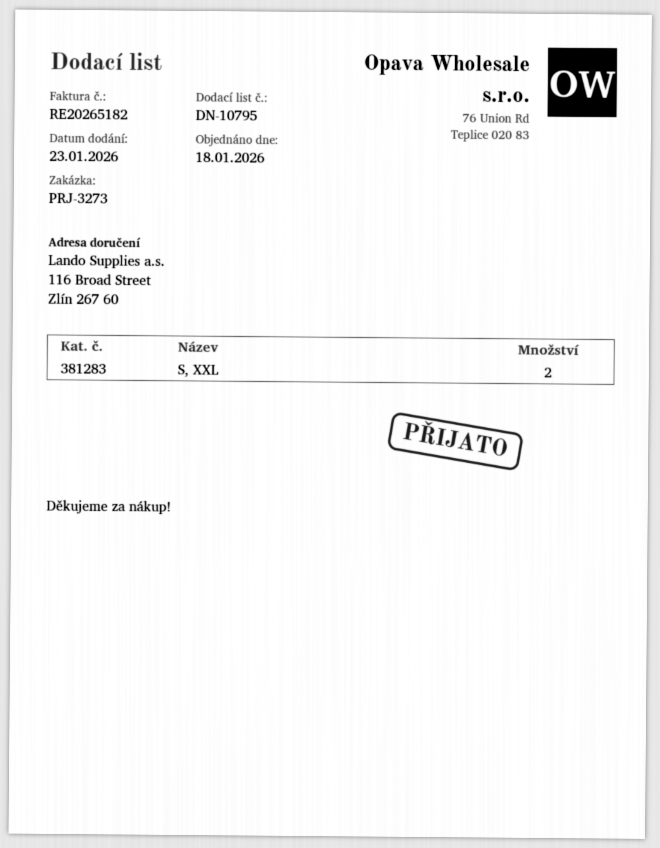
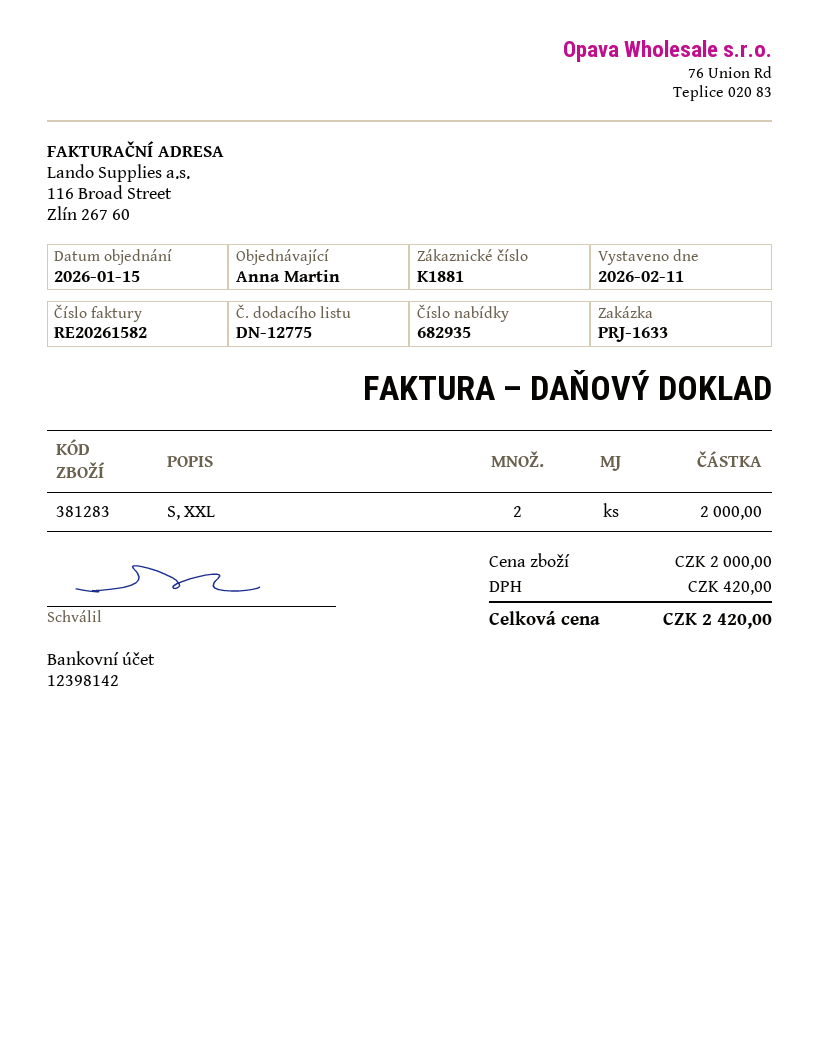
order date: 2026-01-18 -> 2026-01-15
delivery note number: DN-10795 -> DN-12775
invoice number: RE20265182 -> RE20261582
reference: PRJ-3273 -> PRJ-1633

